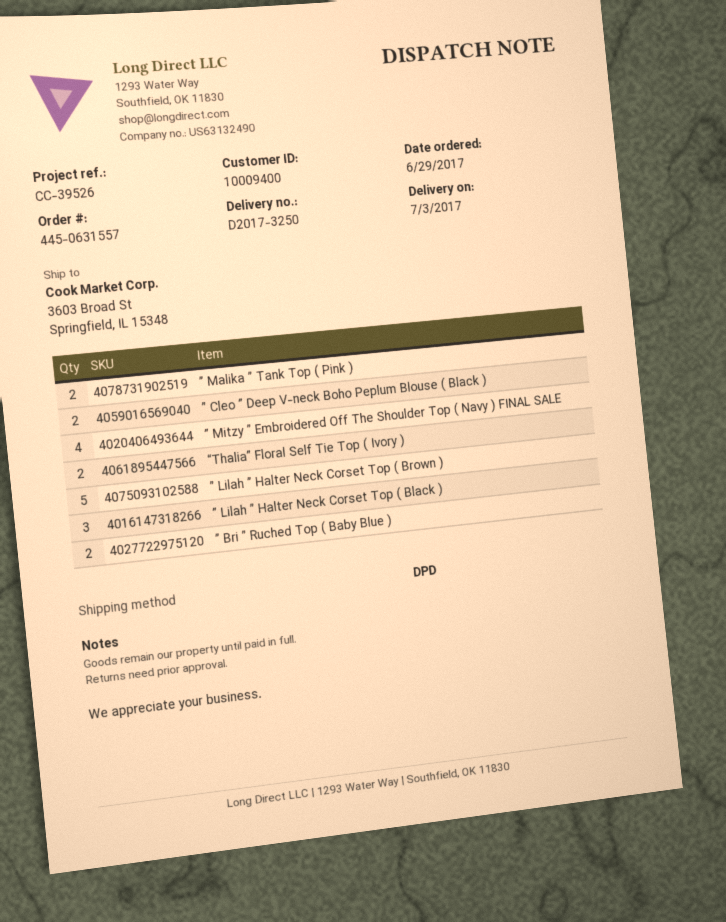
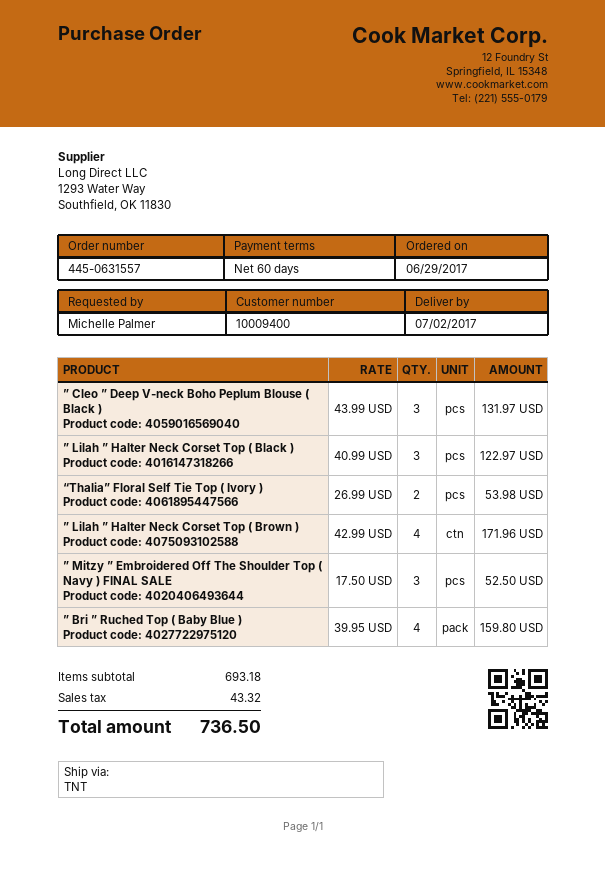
delivery date: 2017-07-03 -> 2017-07-02
shipping method: DPD -> TNT
” Malika ” Tank Top ( Pink ): 2 -> none
” Cleo ” Deep V-neck Boho Peplum Blouse ( Black ): 2 -> 3
” Mitzy ” Embroidered Off The Shoulder Top ( Navy ) FINAL SALE: 4 -> 3
” Lilah ” Halter Neck Corset Top ( Brown ): 5 -> 4
” Bri ” Ruched Top ( Baby Blue ): 2 -> 4

